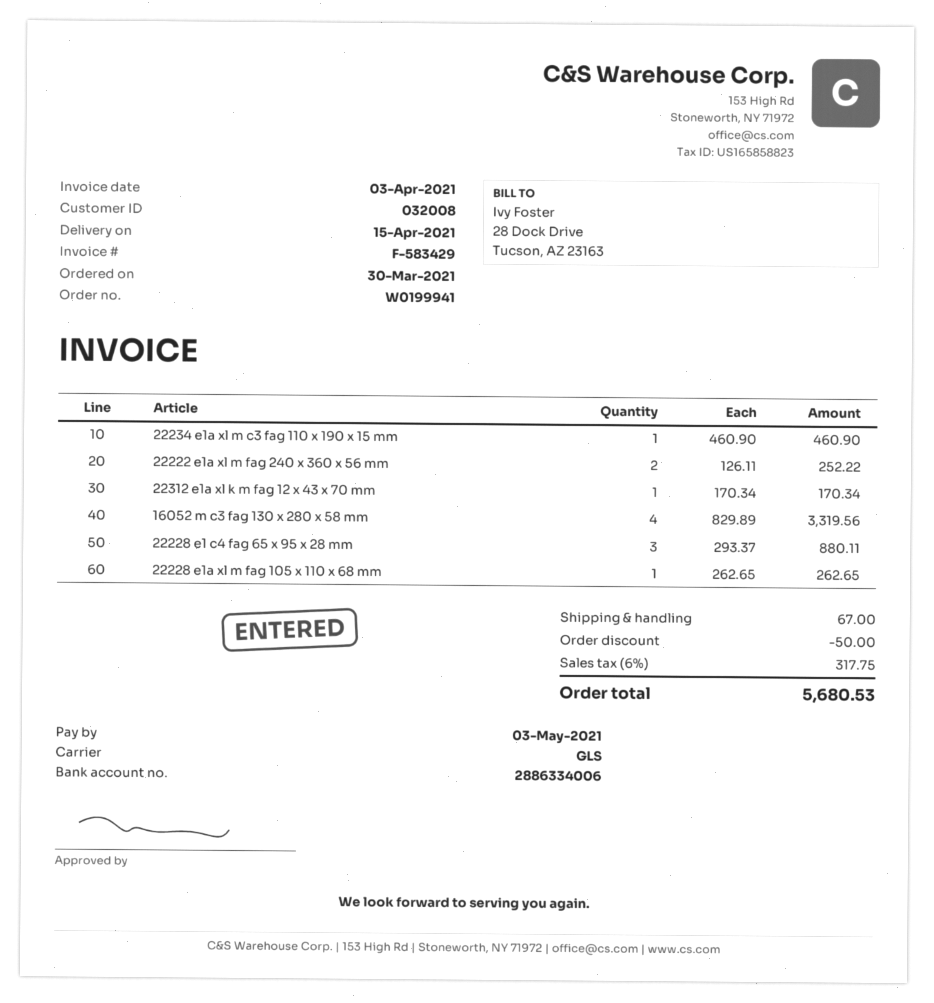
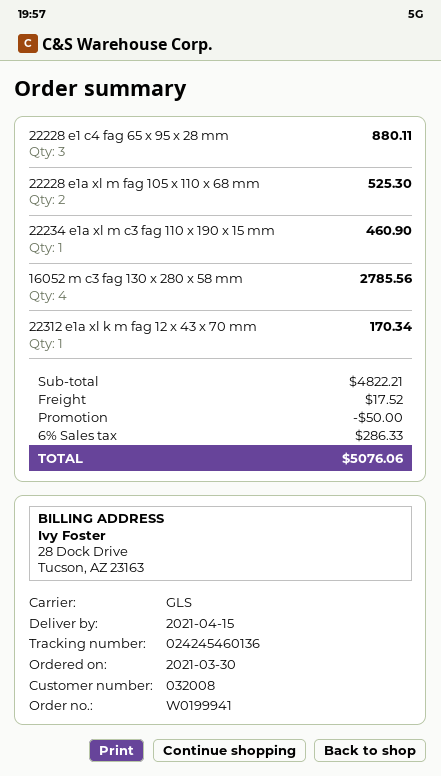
22222 e1a xl m fag 240 x 360 x 56 mm: 2 for 252.22 -> none
16052 m c3 fag 130 x 280 x 58 mm: 4 for 3319.56 -> 4 for 2785.56
22228 e1a xl m fag 105 x 110 x 68 mm: 1 for 262.65 -> 2 for 525.30
shipping: 67.00 -> 17.52
tax: 6% = 317.75 -> 6% = 286.33
total: 5680.53 -> 5076.06

